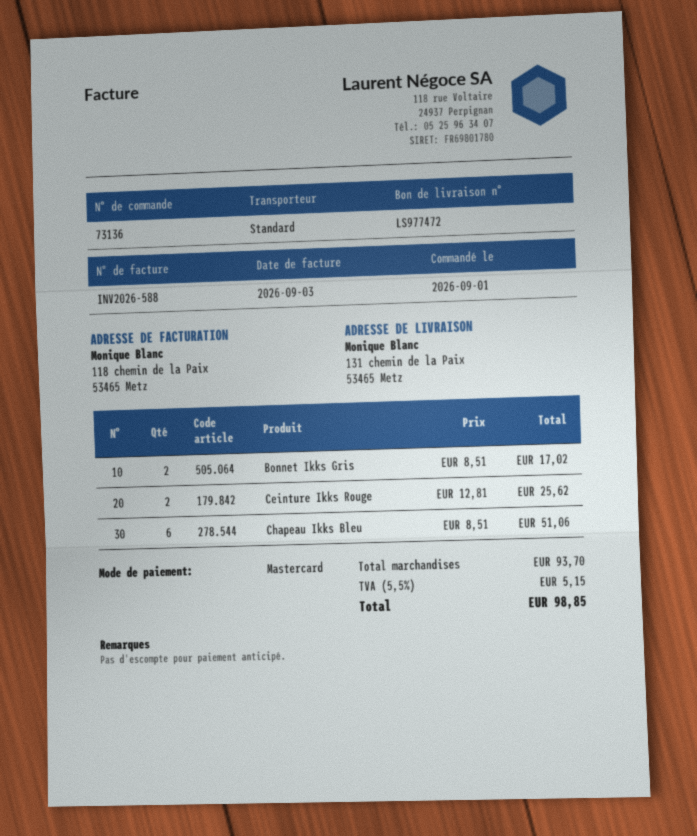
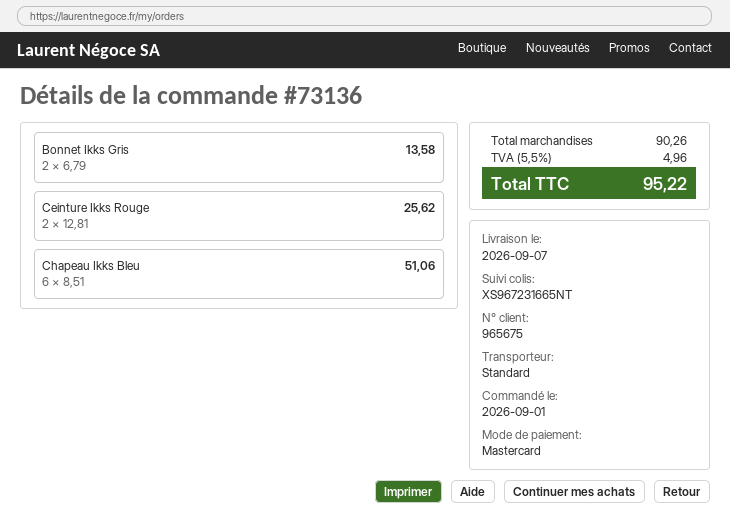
Bonnet Ikks Gris: 2 x 8.51 = 17.02 -> 2 x 6.79 = 13.58
subtotal: 93.70 -> 90.26
tax: 5.5% = 5.15 -> 5.5% = 4.96
total: 98.85 -> 95.22

